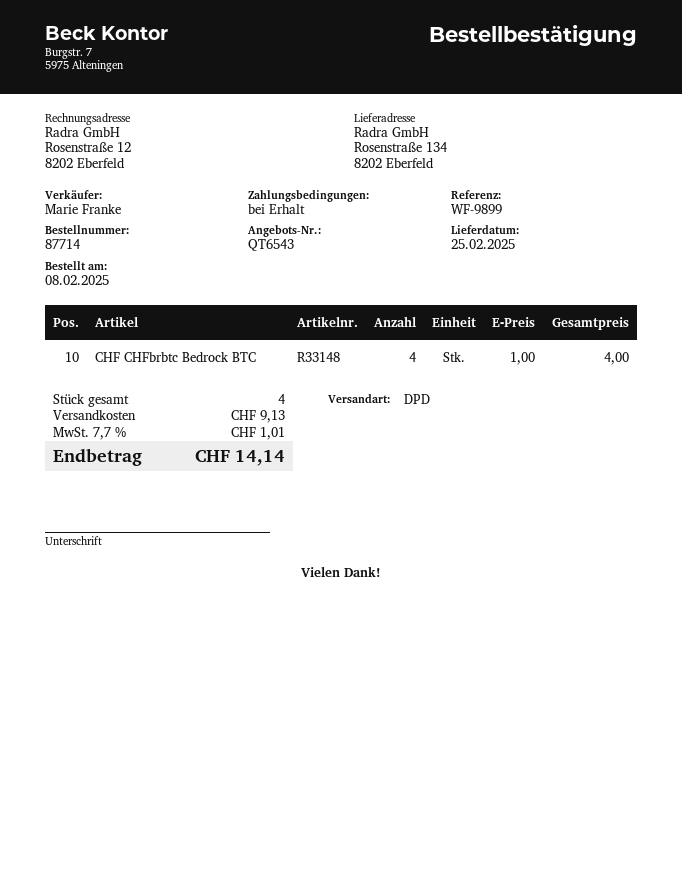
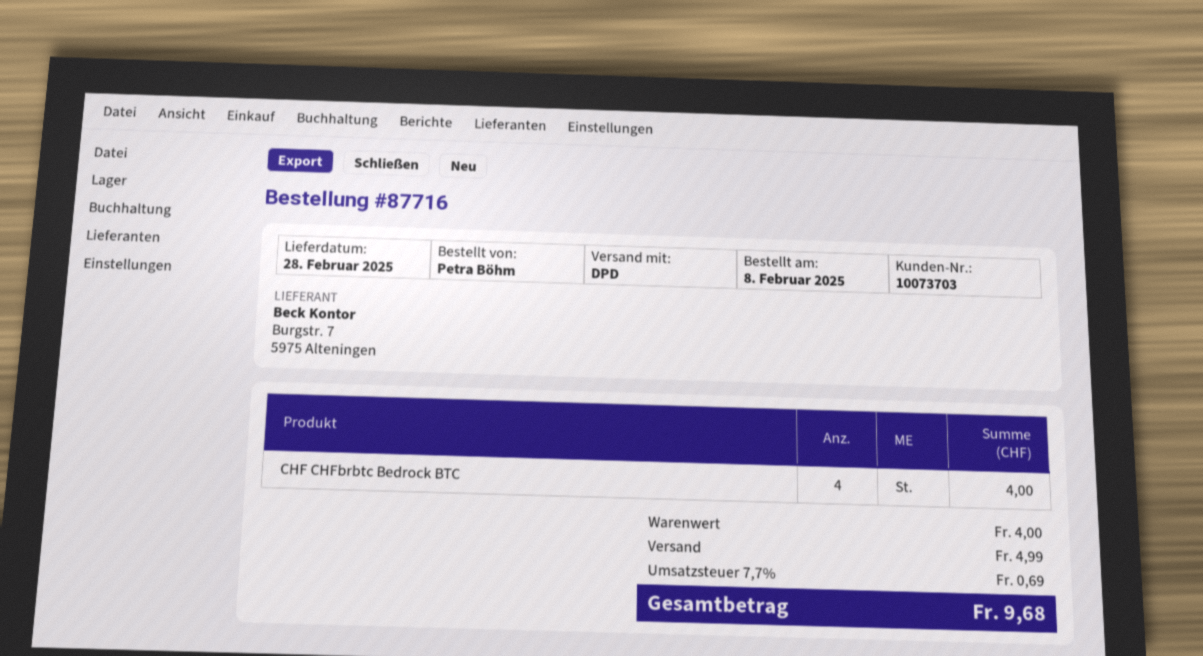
order number: 87714 -> 87716
delivery date: 2025-02-25 -> 2025-02-28
shipping: 9.13 -> 4.99
tax: 7.7% = 1.01 -> 7.7% = 0.69
total: 14.14 -> 9.68

